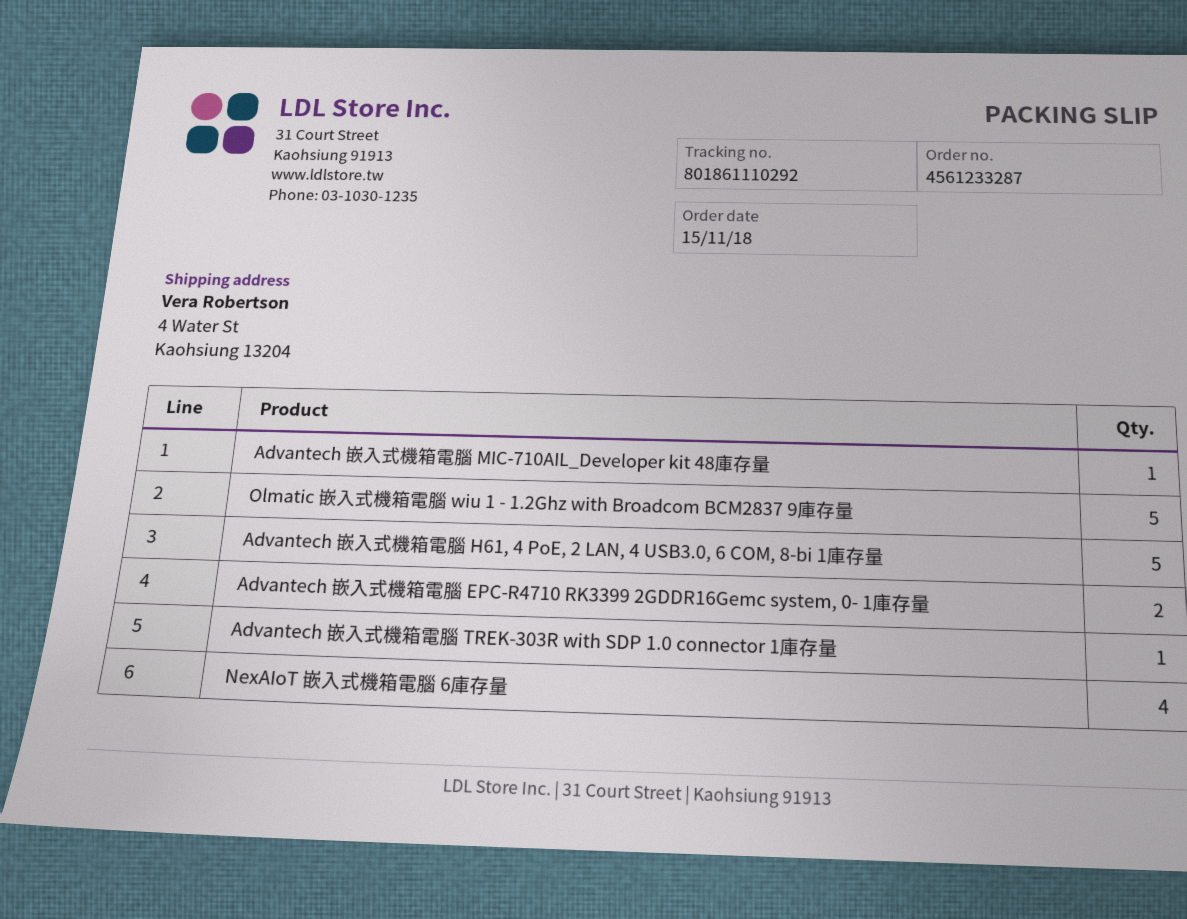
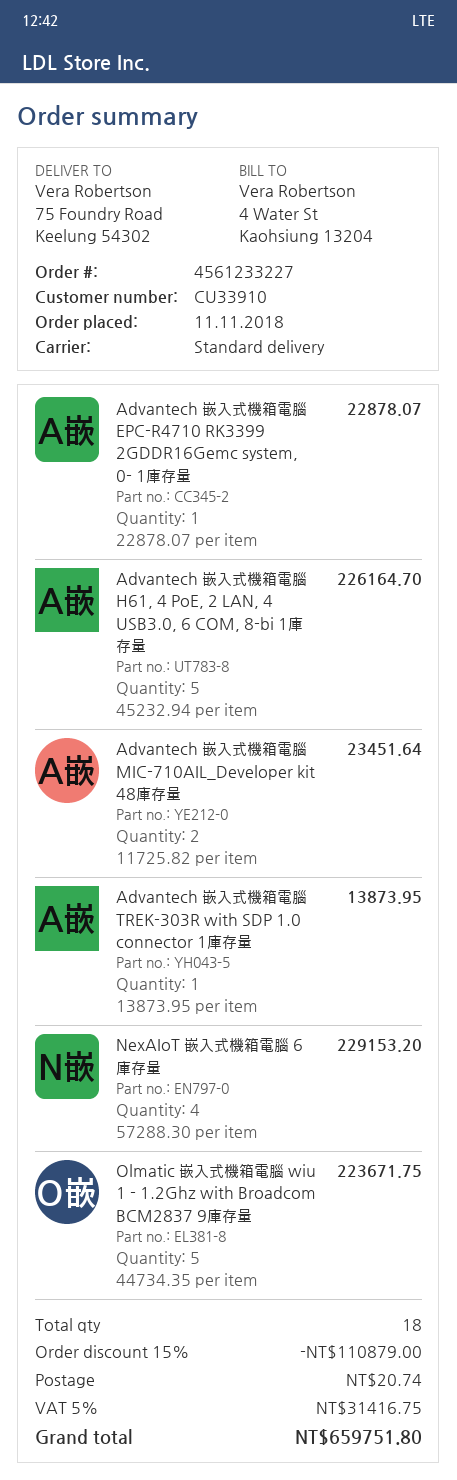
order number: 4561233287 -> 4561233227
order date: 2018-11-15 -> 2018-11-11
ship to: 4 Water St, Kaohsiung 13204 -> 75 Foundry Road, Keelung 54302
Advantech 嵌入式機箱電腦 MIC-710AIL_Developer kit 48庫存量: 1 -> 2
Advantech 嵌入式機箱電腦 EPC-R4710 RK3399 2GDDR16Gemc system, 0- 1庫存量: 2 -> 1

